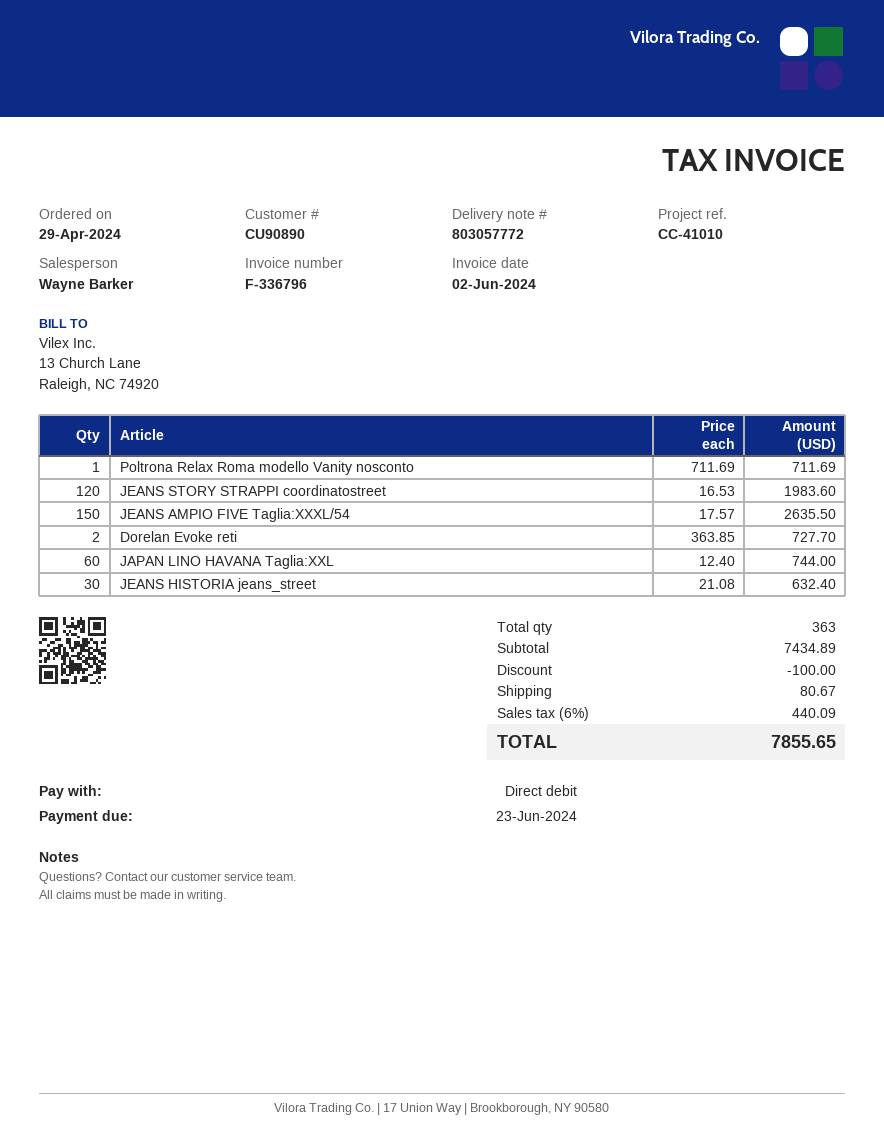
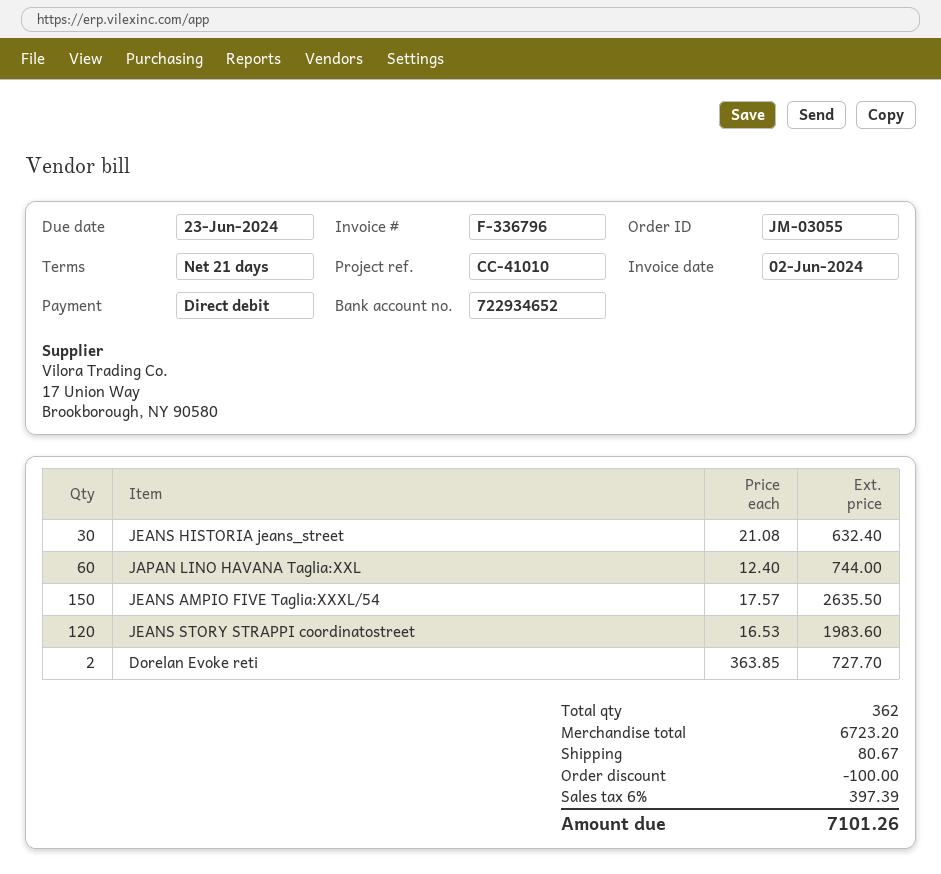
Poltrona Relax Roma modello Vanity nosconto: 1 x 711.69 = 711.69 -> none
total quantity: 363 -> 362
subtotal: 7434.89 -> 6723.20
tax: 6% = 440.09 -> 6% = 397.39
total: 7855.65 -> 7101.26

